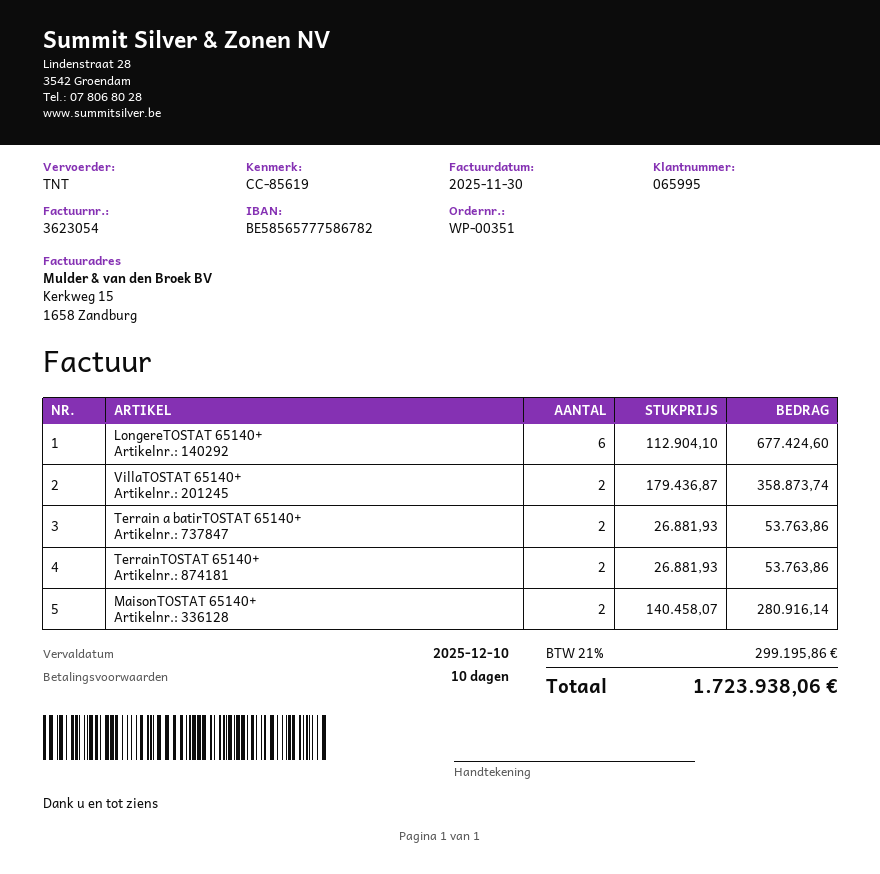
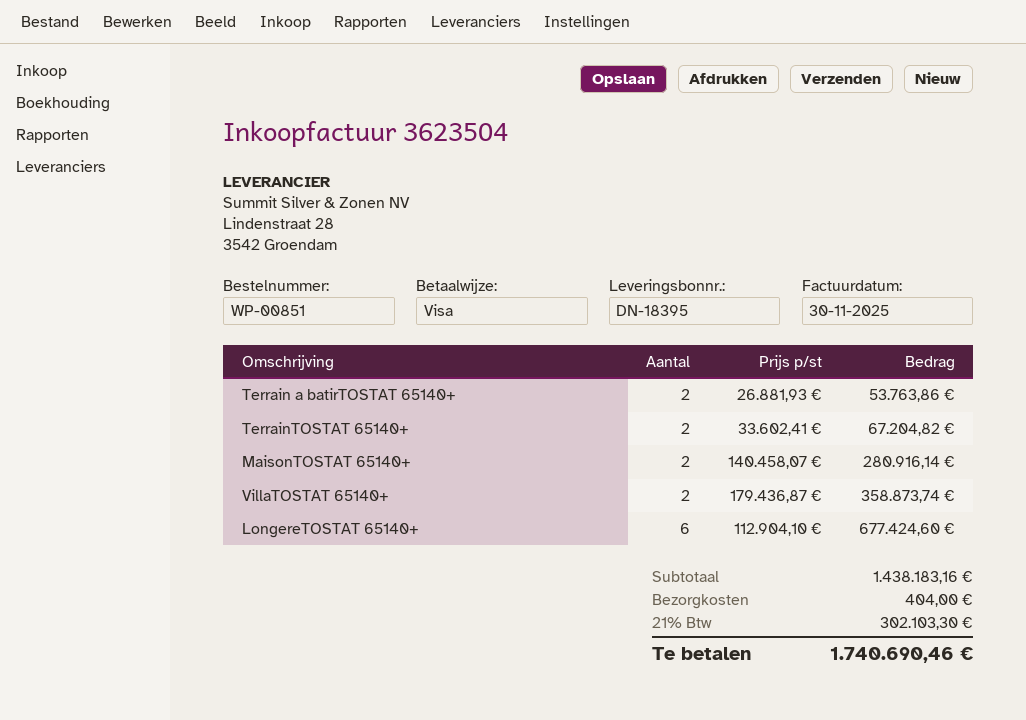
order number: WP-00351 -> WP-00851
invoice number: 3623054 -> 3623504
TerrainTOSTAT 65140+: 2 x 26881.93 = 53763.86 -> 2 x 33602.41 = 67204.82
shipping: none -> 404.00
tax: 21% = 299195.86 -> 21% = 302103.30
total: 1723938.06 -> 1740690.46

